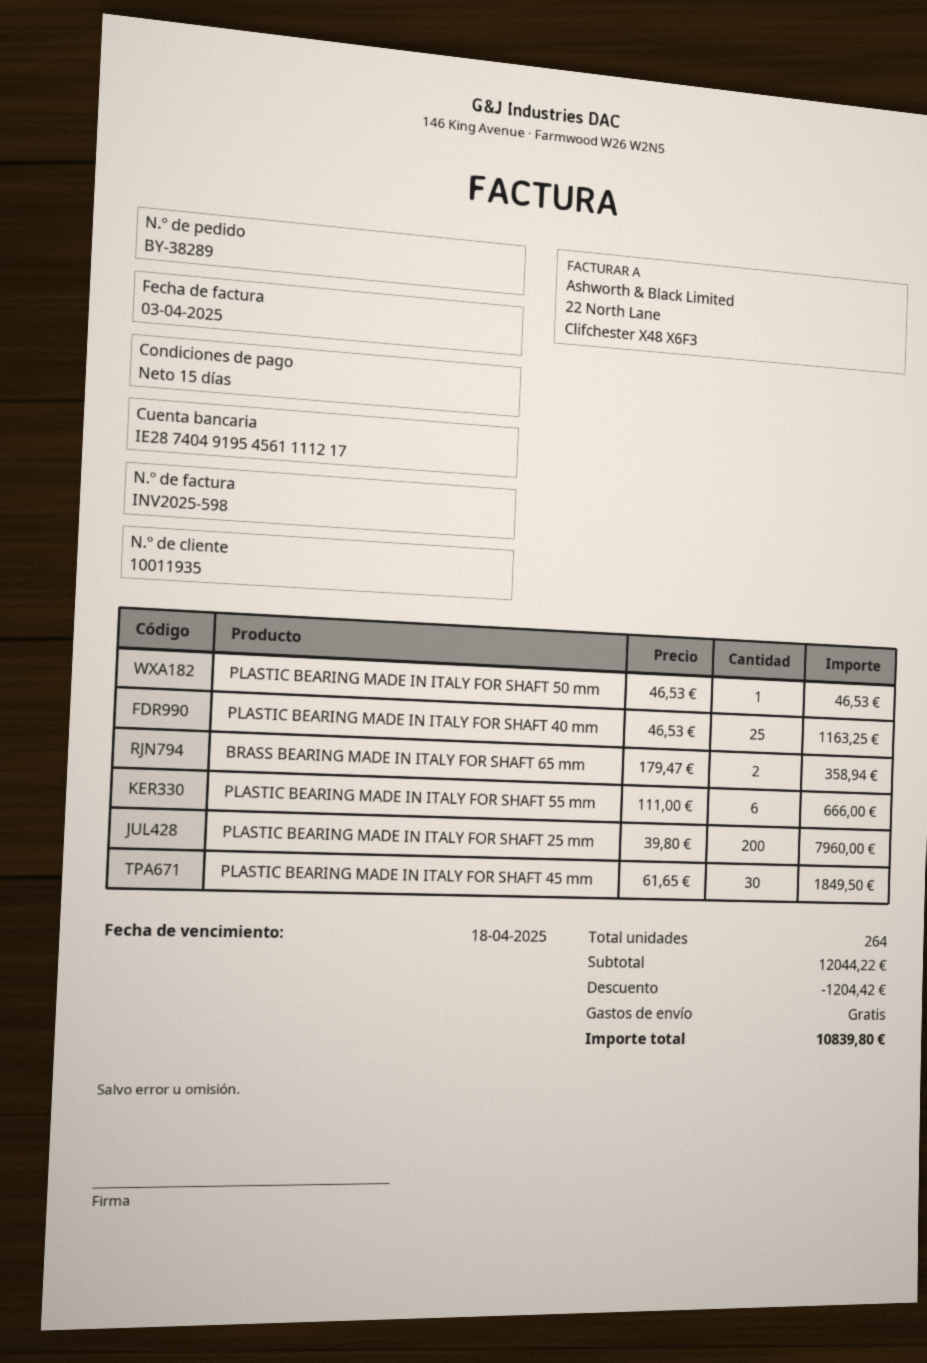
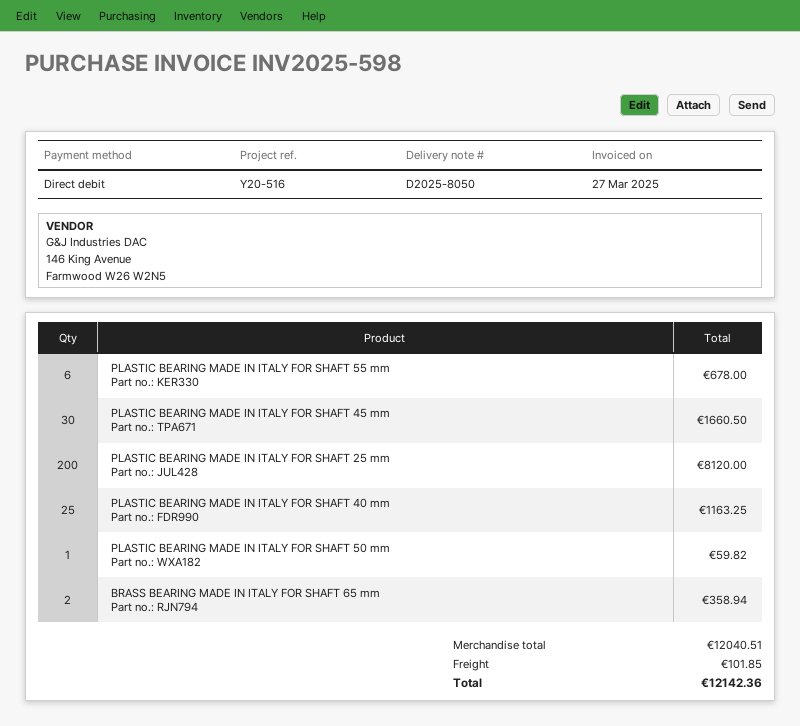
invoice date: 2025-04-03 -> 2025-03-27
PLASTIC BEARING MADE IN ITALY FOR SHAFT 50 mm: 1 for 46.53 -> 1 for 59.82
PLASTIC BEARING MADE IN ITALY FOR SHAFT 55 mm: 6 for 666.00 -> 6 for 678.00
PLASTIC BEARING MADE IN ITALY FOR SHAFT 25 mm: 200 for 7960.00 -> 200 for 8120.00
PLASTIC BEARING MADE IN ITALY FOR SHAFT 45 mm: 30 for 1849.50 -> 30 for 1660.50
subtotal: 12044.22 -> 12040.51
discount: 1204.42 -> none
shipping: 0.00 -> 101.85
total: 10839.80 -> 12142.36

